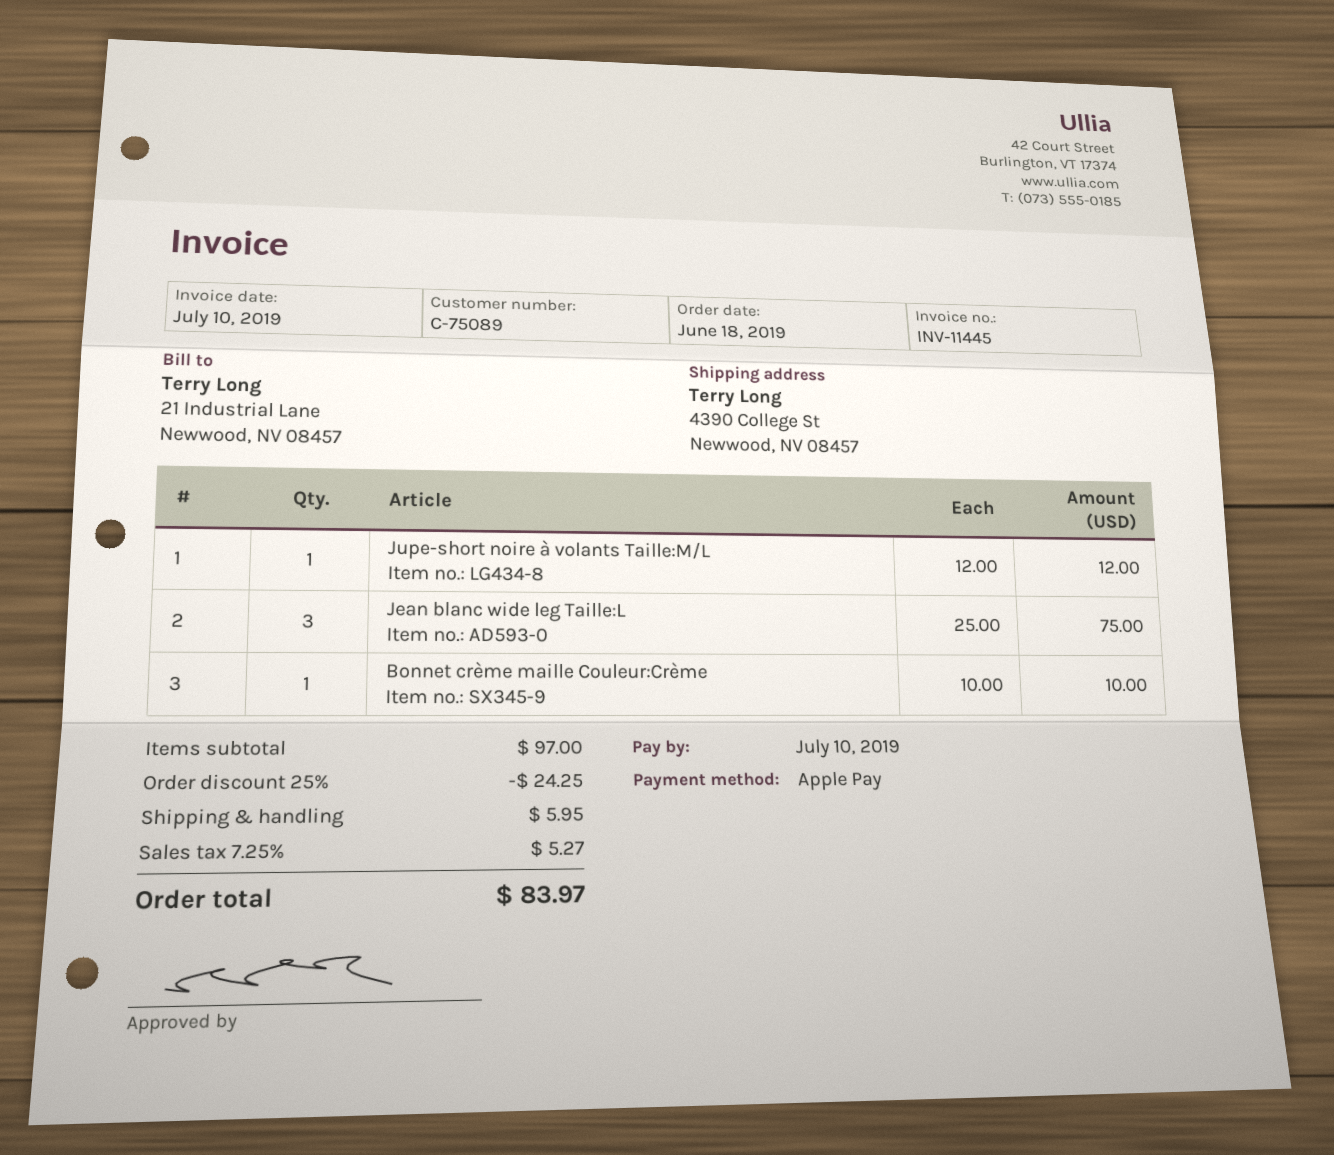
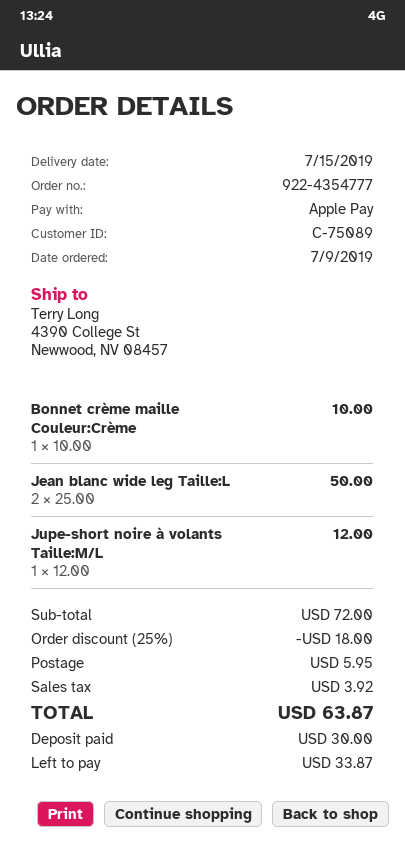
order date: 2019-06-18 -> 2019-07-09
Jean blanc wide leg Taille:L: 3 x 25.00 = 75.00 -> 2 x 25.00 = 50.00
subtotal: 97.00 -> 72.00
discount: 25% = 24.25 -> 25% = 18.00
tax: 5.27 -> 3.92
total: 83.97 -> 63.87

